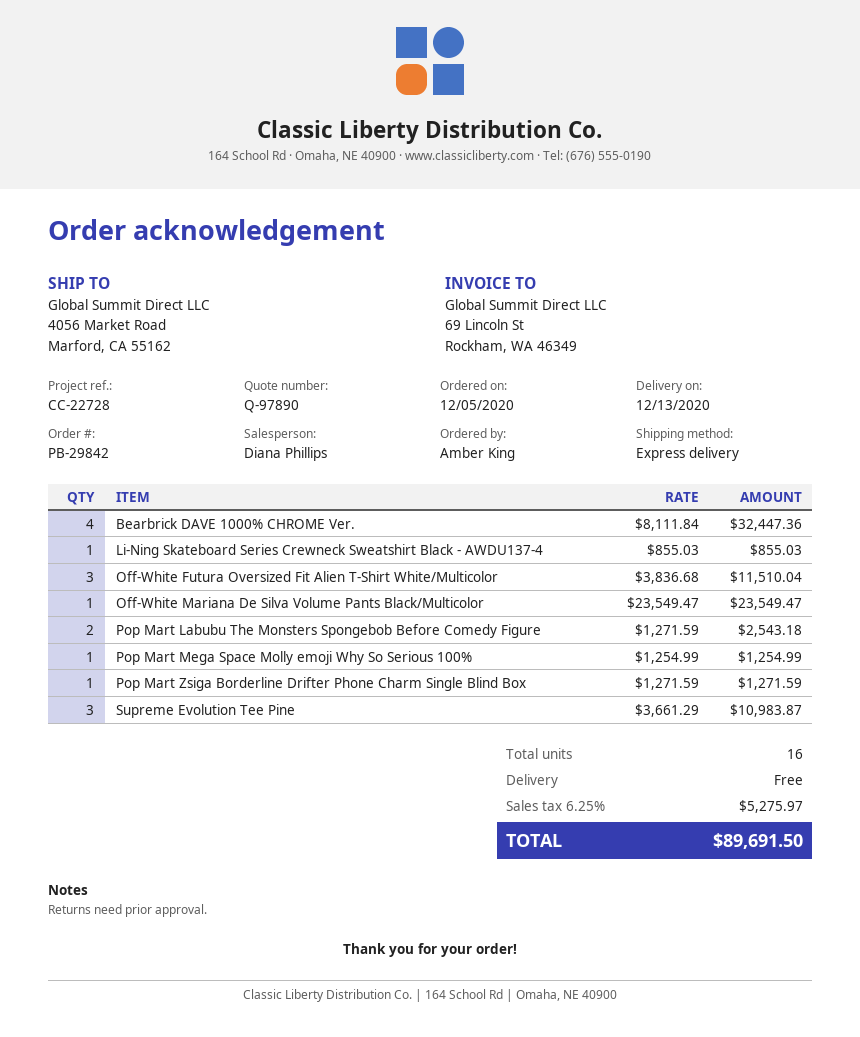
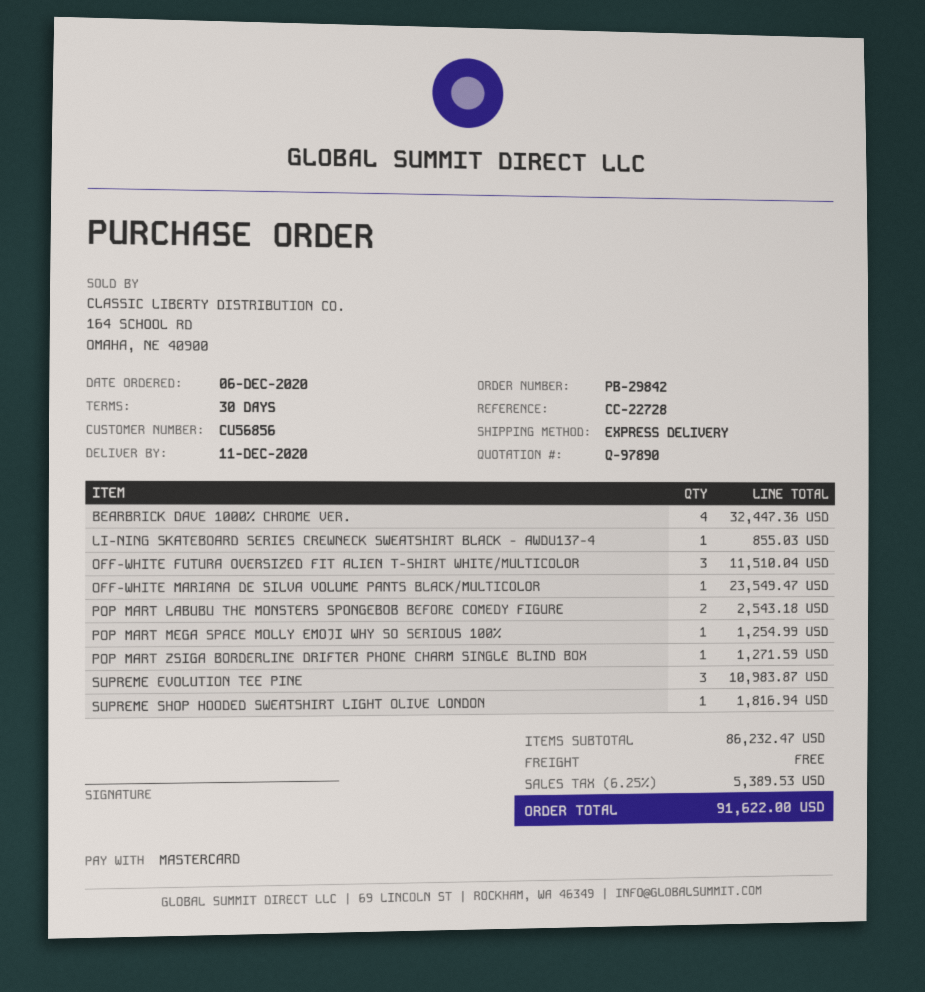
order date: 2020-12-05 -> 2020-12-06
delivery date: 2020-12-13 -> 2020-12-11
SUPREME SHOP HOODED SWEATSHIRT LIGHT OLIVE LONDON: none -> 1 for 1816.94
tax: 6.25% = 5275.97 -> 6.25% = 5389.53
total: 89691.50 -> 91622.00

